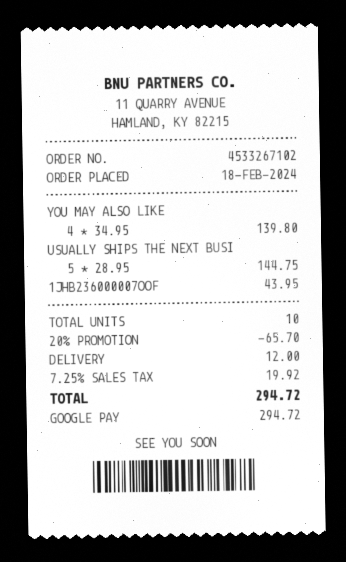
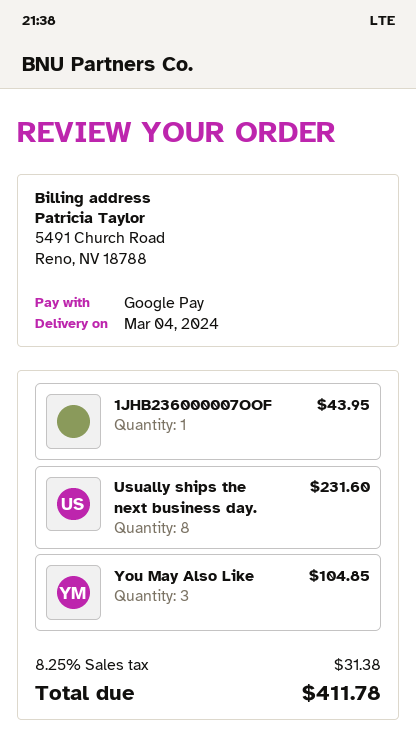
YOU MAY ALSO LIKE: 4 for 139.80 -> 3 for 104.85
USUALLY SHIPS THE NEXT BUSI: 5 for 144.75 -> 8 for 231.60
discount: 20% = 65.70 -> none
shipping: 12.00 -> none
tax: 7.25% = 19.92 -> 8.25% = 31.38
total: 294.72 -> 411.78

